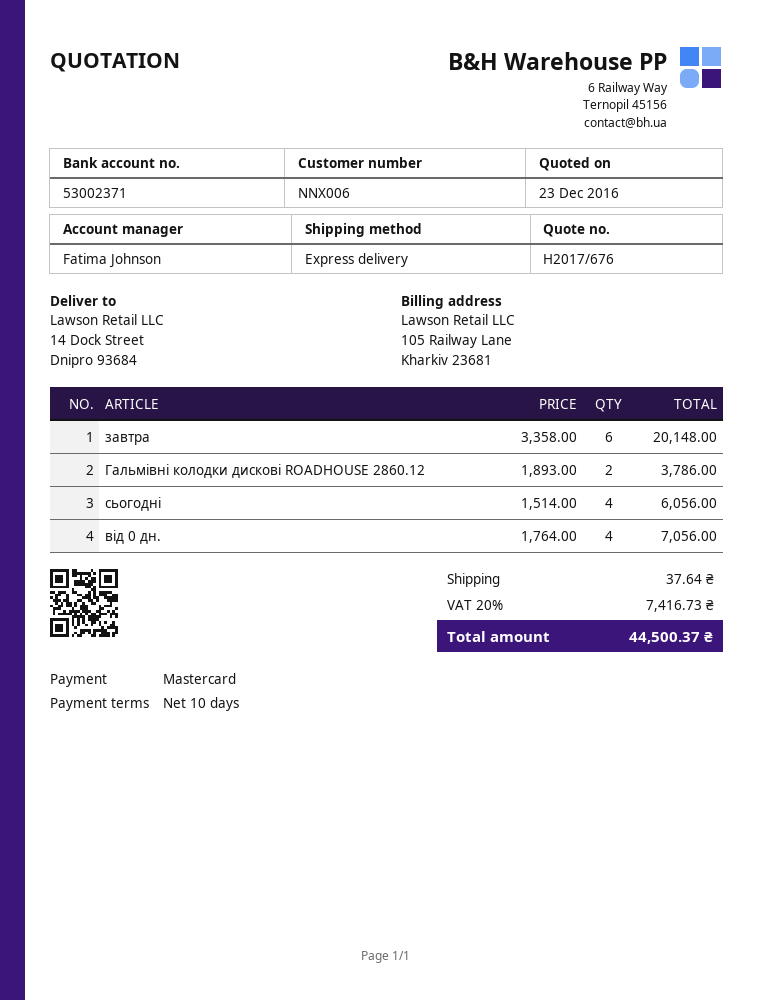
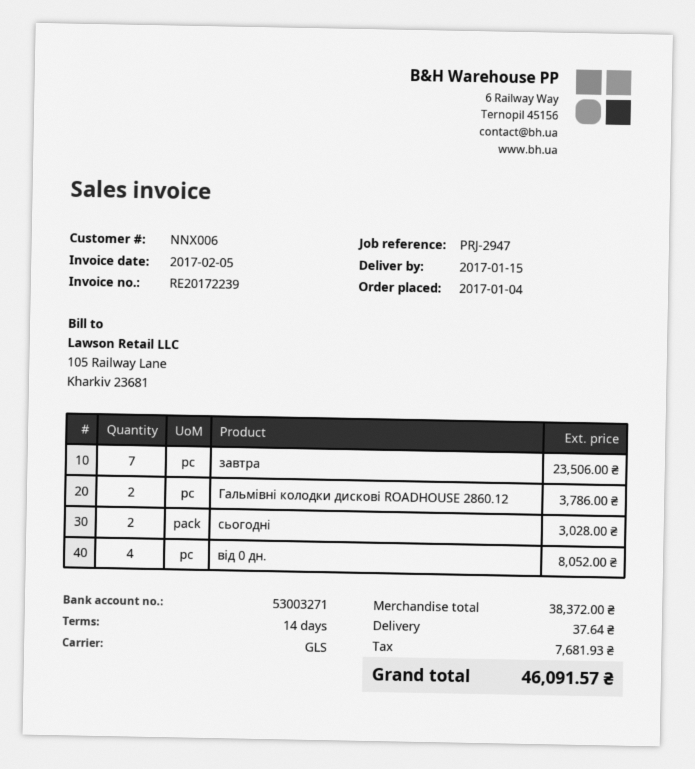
payment terms: 10 days -> 14 days
bank account: 53002371 -> 53003271
shipping method: express -> GLS
завтра: 6 for 20148.00 -> 7 for 23506.00
сьогодні: 4 for 6056.00 -> 2 for 3028.00
від 0 дн.: 4 for 7056.00 -> 4 for 8052.00
tax: 7416.73 -> 7681.93
total: 44500.37 -> 46091.57

